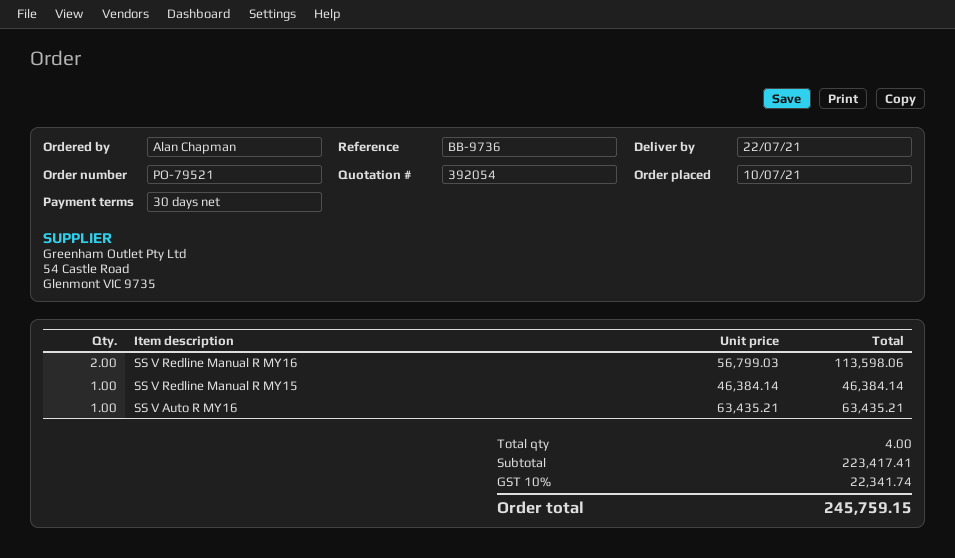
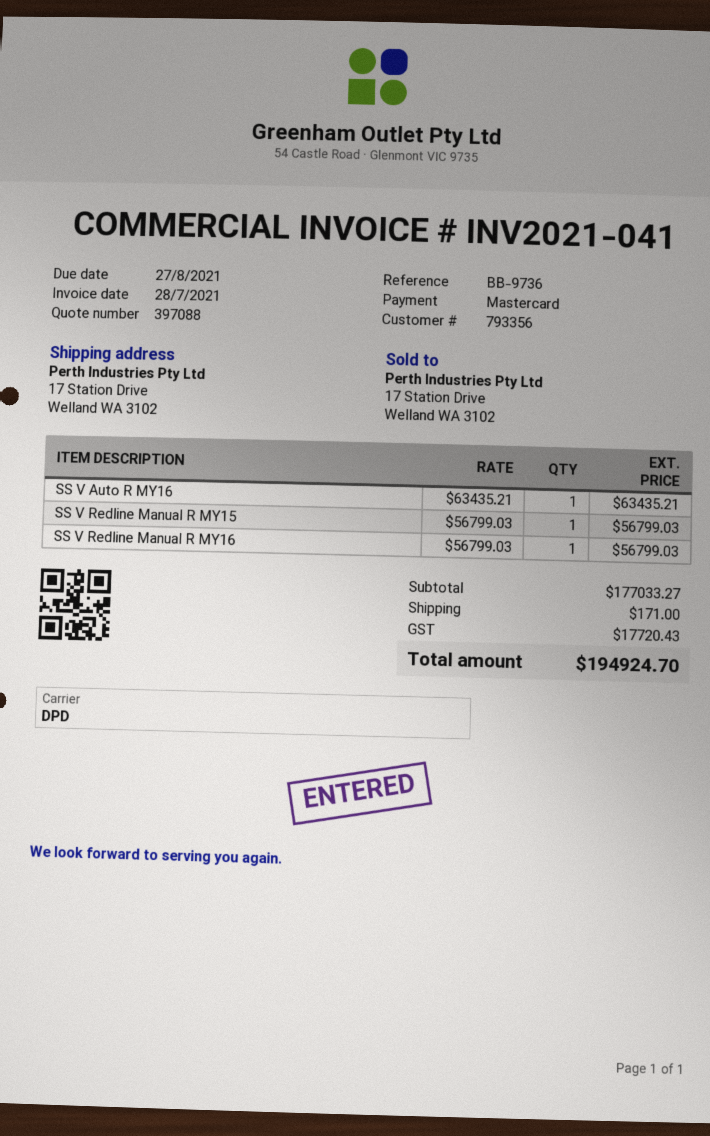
quote number: 392054 -> 397088
SS V Redline Manual R MY16: 2 x 56799.03 = 113598.06 -> 1 x 56799.03 = 56799.03
SS V Redline Manual R MY15: 1 x 46384.14 = 46384.14 -> 1 x 56799.03 = 56799.03
subtotal: 223417.41 -> 177033.27
shipping: none -> 171.00
tax: 22341.74 -> 17720.43
total: 245759.15 -> 194924.70

